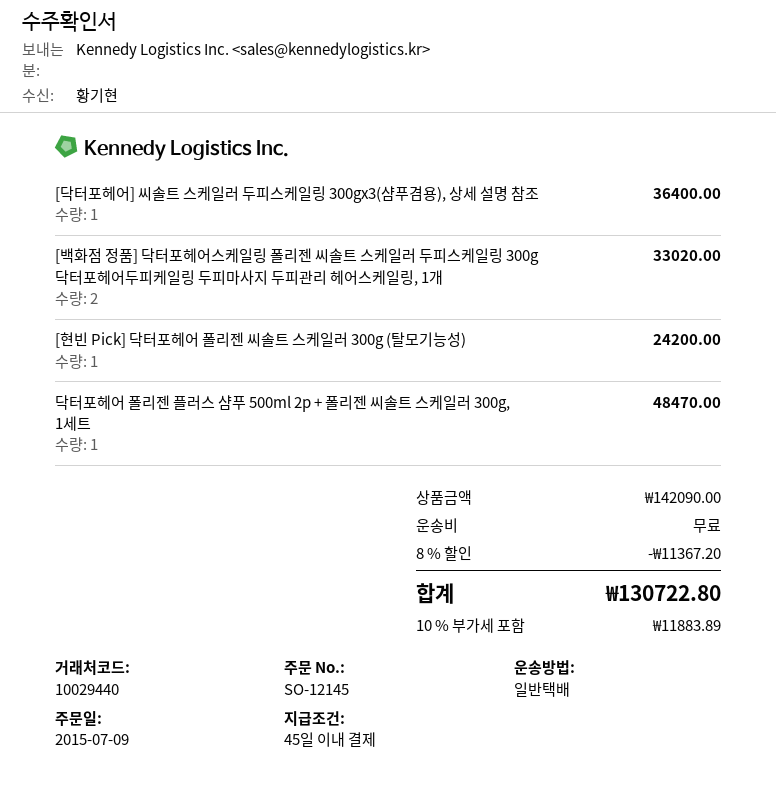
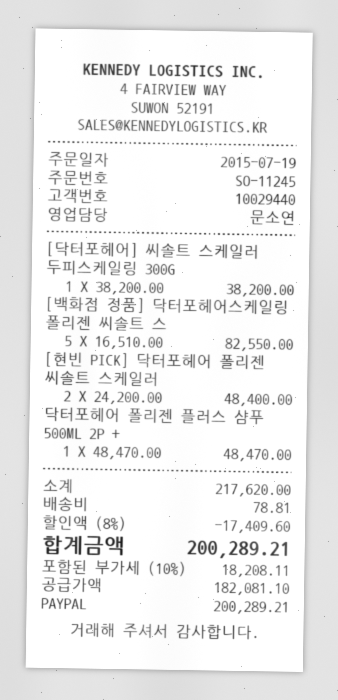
order number: SO-12145 -> SO-11245
order date: 2015-07-09 -> 2015-07-19
[닥터포헤어] 씨솔트 스케일러 두피스케일링 300gx3(샴푸겸용), 상세 설명 참조: 1 for 36400.00 -> 1 for 38200.00
[백화점 정품] 닥터포헤어스케일링 폴리젠 씨솔트 스케일러 두피스케일링 300g 닥터포헤어두피케일링 두피마사지 두피관리 헤어스케일링, 1개: 2 for 33020.00 -> 5 for 82550.00
[현빈 Pick] 닥터포헤어 폴리젠 씨솔트 스케일러 300g (탈모기능성): 1 for 24200.00 -> 2 for 48400.00
subtotal: 142090.00 -> 217620.00
discount: 8% = 11367.20 -> 8% = 17409.60
shipping: 0.00 -> 78.81
tax: 10% = 11883.89 -> 10% = 18208.11
total: 130722.80 -> 200289.21

